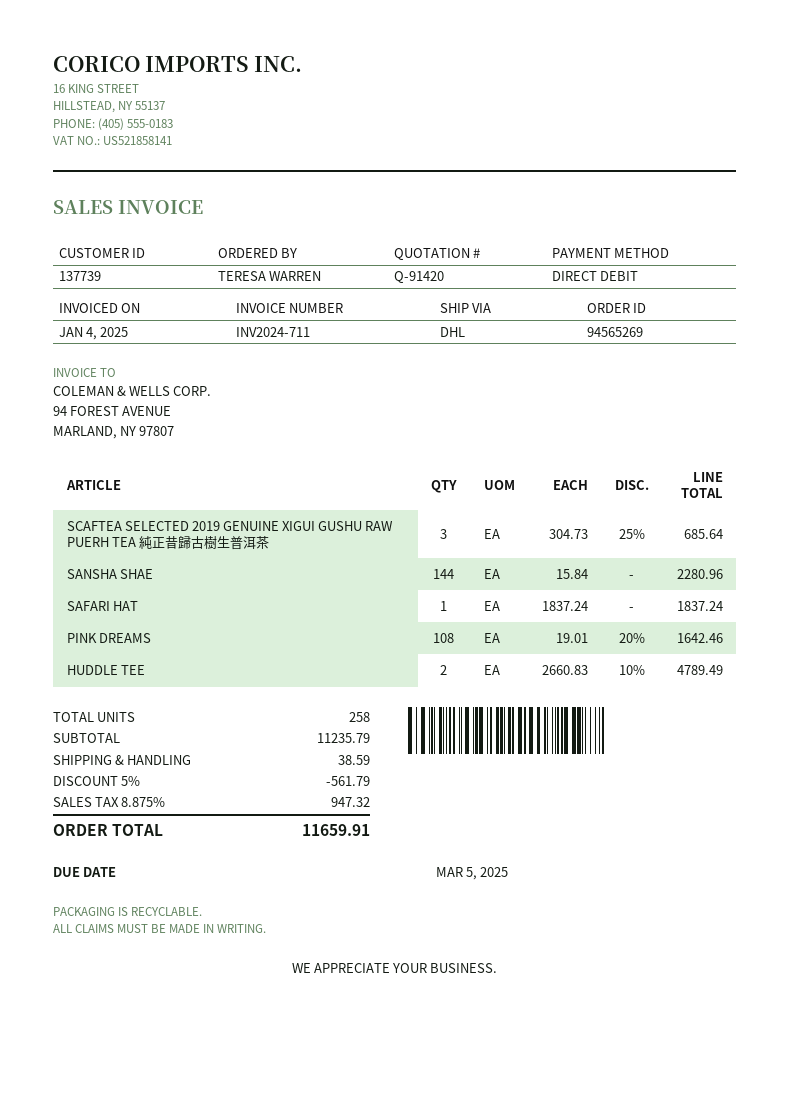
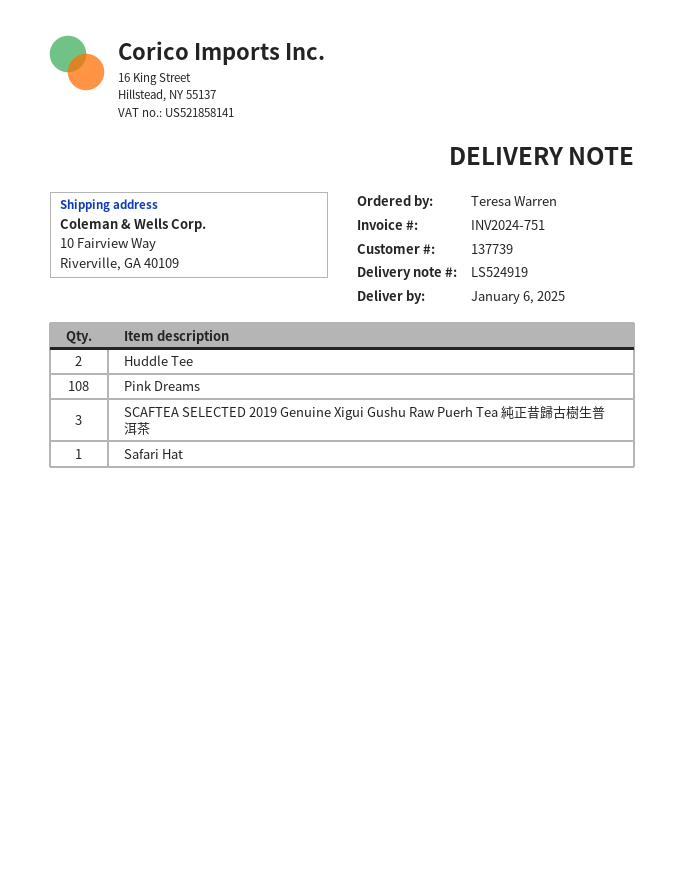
invoice number: INV2024-711 -> INV2024-751
SANSHA SHAE: 144 -> none

